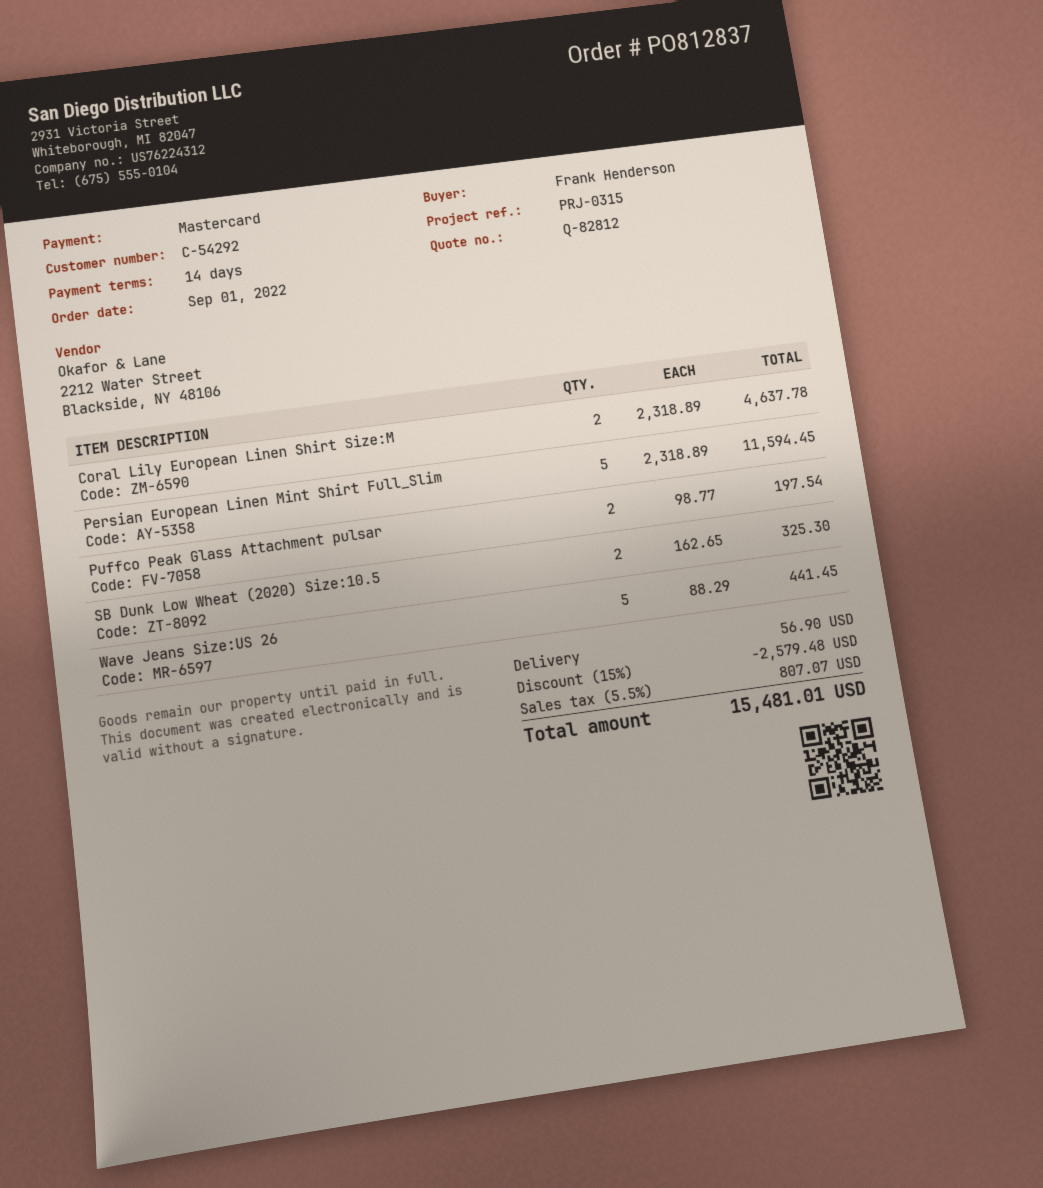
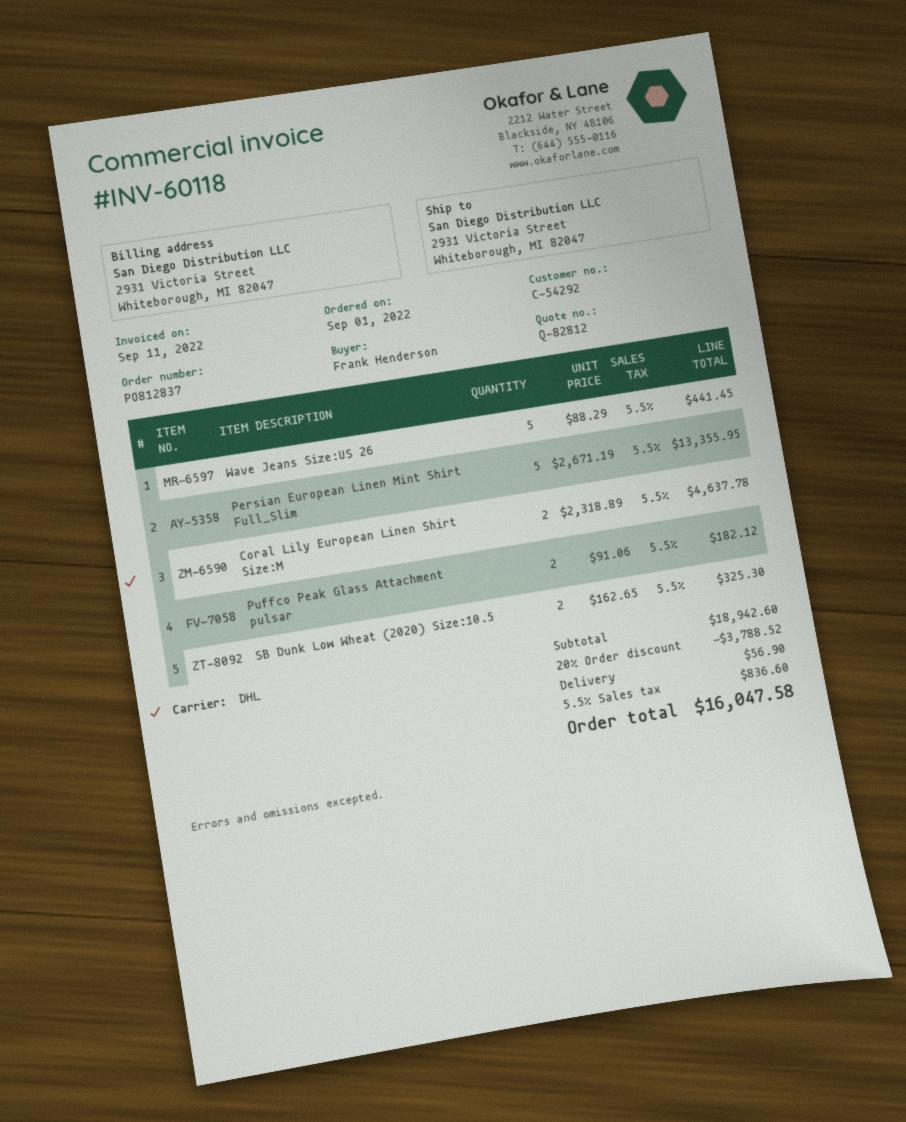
Persian European Linen Mint Shirt Full_Slim: 5 x 2318.89 = 11594.45 -> 5 x 2671.19 = 13355.95
Puffco Peak Glass Attachment pulsar: 2 x 98.77 = 197.54 -> 2 x 91.06 = 182.12
discount: 15% = 2579.48 -> 20% = 3788.52
tax: 5.5% = 807.07 -> 5.5% = 836.60
total: 15481.01 -> 16047.58

